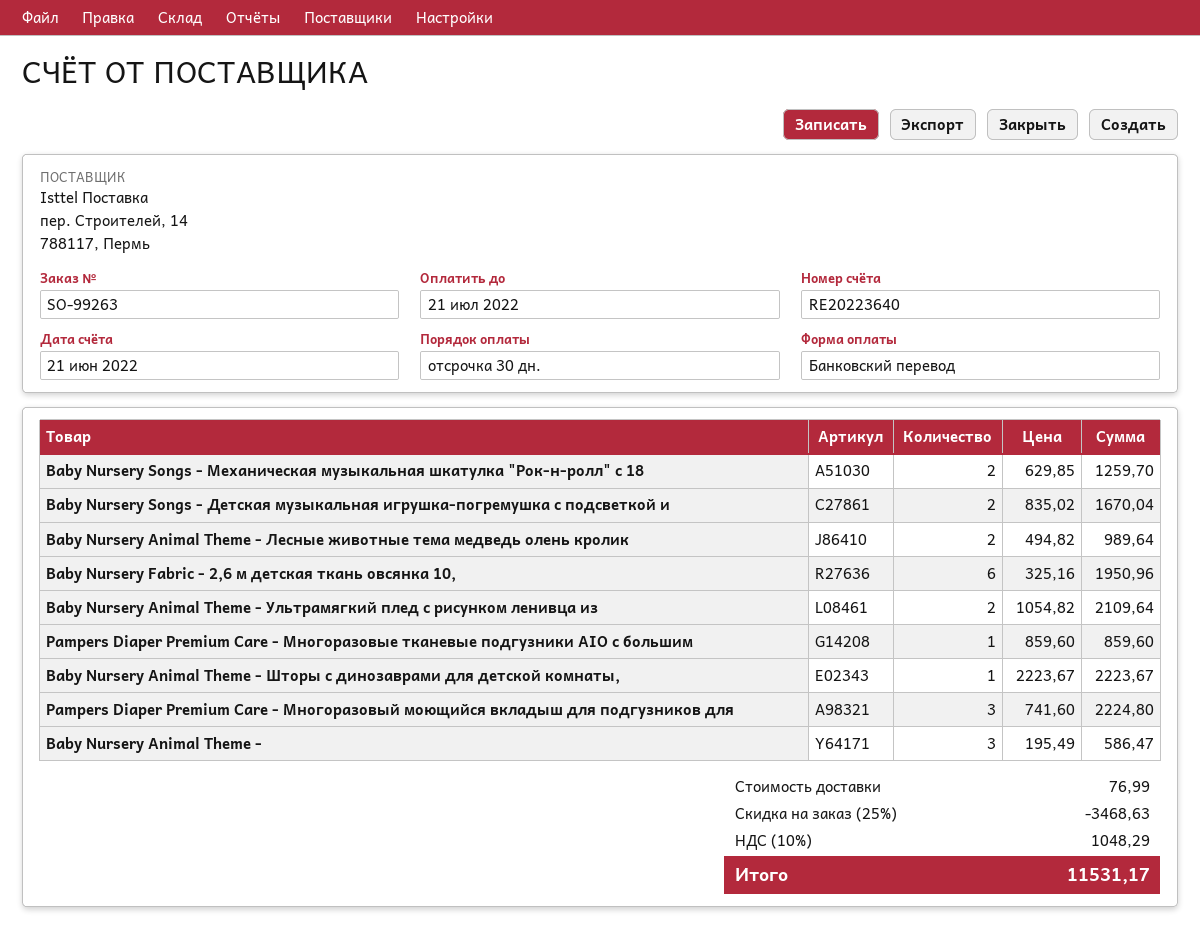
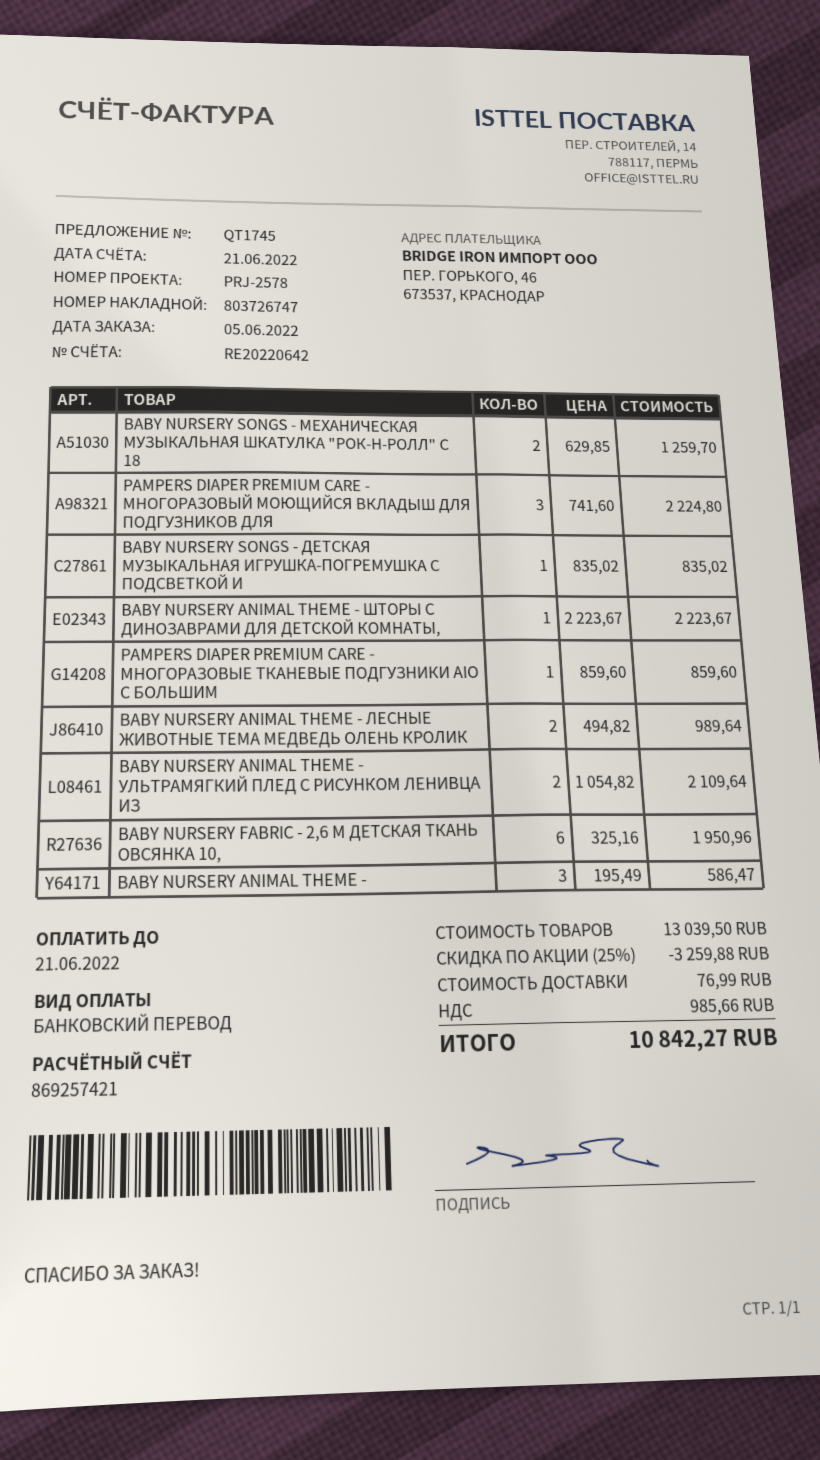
invoice number: RE20223640 -> RE20220642
due date: 2022-07-21 -> 2022-06-21
Baby Nursery Songs - Детская музыкальная игрушка-погремушка с подсветкой и: 2 x 835.02 = 1670.04 -> 1 x 835.02 = 835.02
discount: 25% = 3468.63 -> 25% = 3259.88
tax: 1048.29 -> 985.66
total: 11531.17 -> 10842.27

